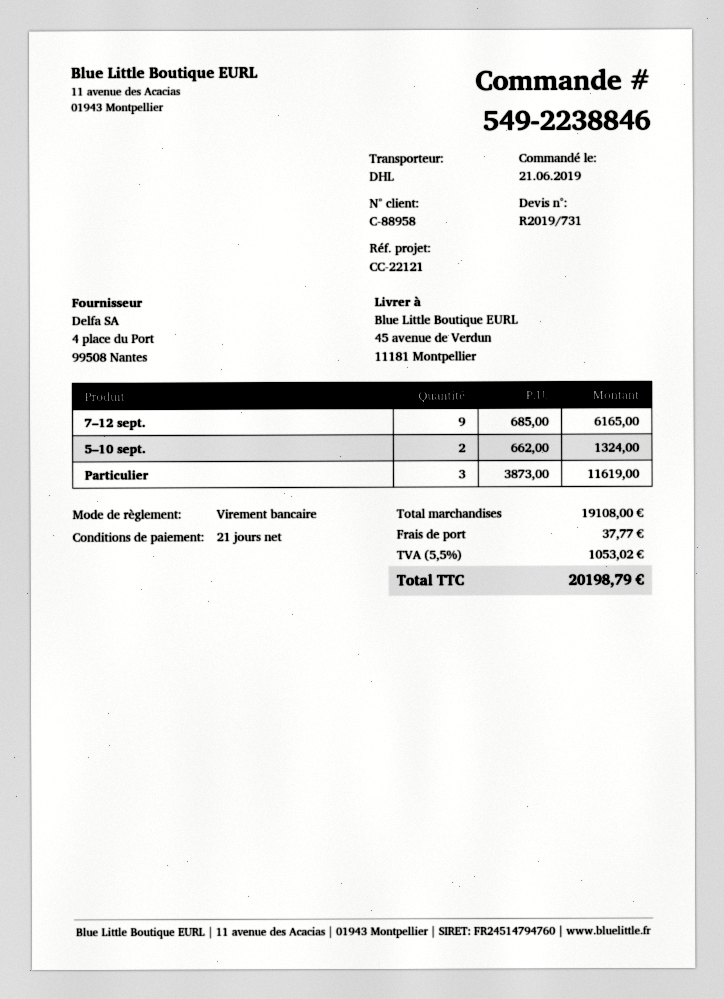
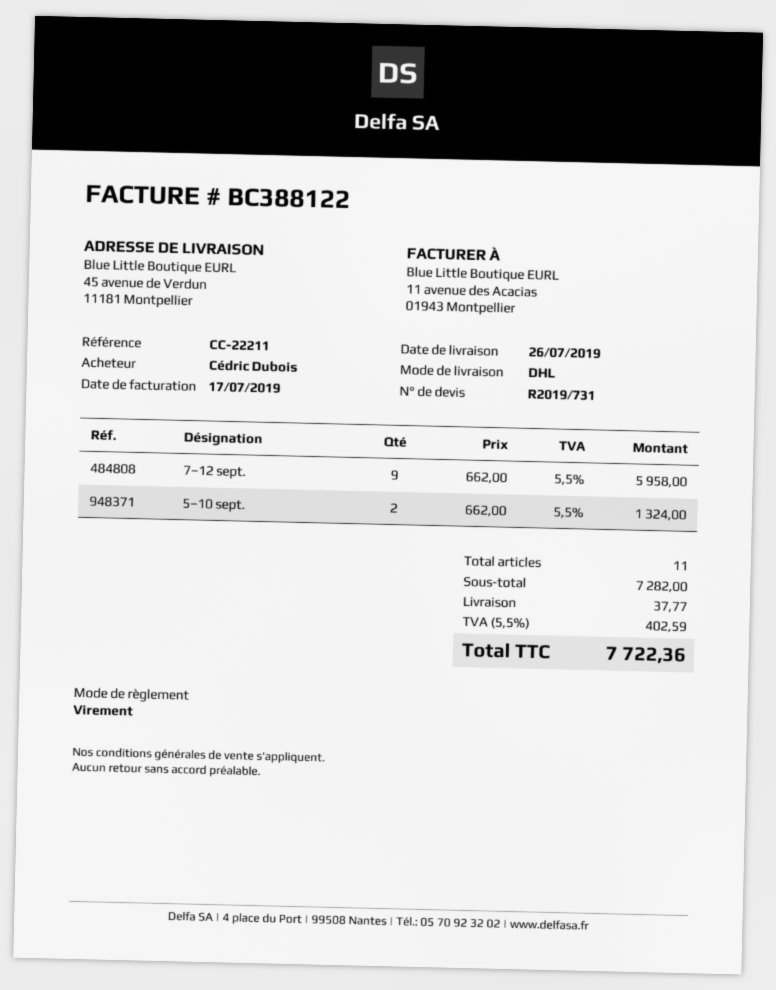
reference: CC-22121 -> CC-22211
7–12 sept.: 9 x 685.00 = 6165.00 -> 9 x 662.00 = 5958.00
Particulier: 3 x 3873.00 = 11619.00 -> none
subtotal: 19108.00 -> 7282.00
tax: 5.5% = 1053.02 -> 5.5% = 402.59
total: 20198.79 -> 7722.36

